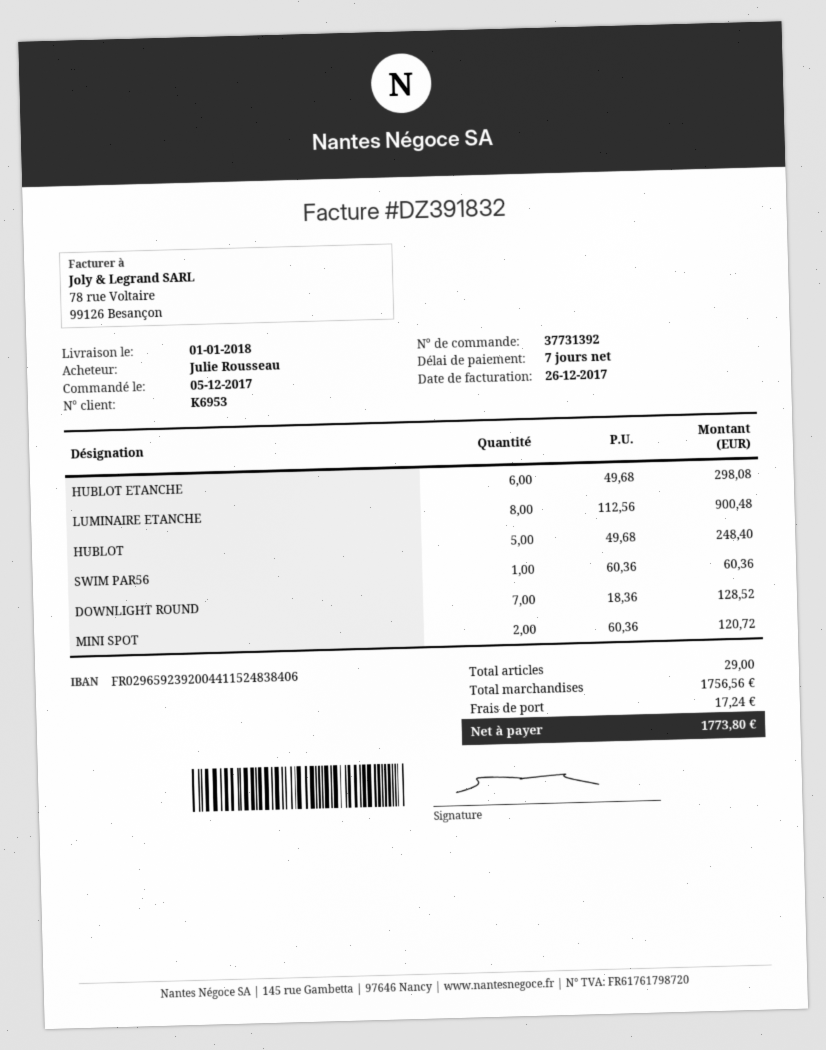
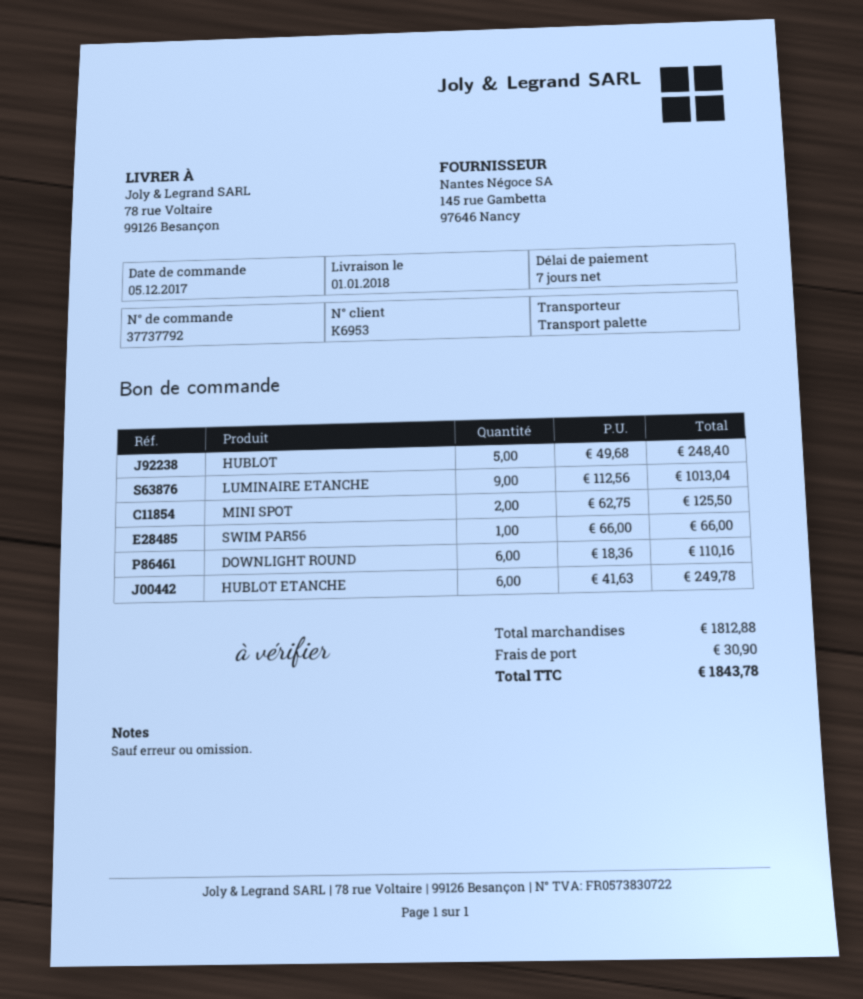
order number: 37731392 -> 37737792
HUBLOT ETANCHE: 6 x 49.68 = 298.08 -> 6 x 41.63 = 249.78
LUMINAIRE ETANCHE: 8 x 112.56 = 900.48 -> 9 x 112.56 = 1013.04
SWIM PAR56: 1 x 60.36 = 60.36 -> 1 x 66.00 = 66.00
DOWNLIGHT ROUND: 7 x 18.36 = 128.52 -> 6 x 18.36 = 110.16
MINI SPOT: 2 x 60.36 = 120.72 -> 2 x 62.75 = 125.50
subtotal: 1756.56 -> 1812.88
shipping: 17.24 -> 30.90
total: 1773.80 -> 1843.78

